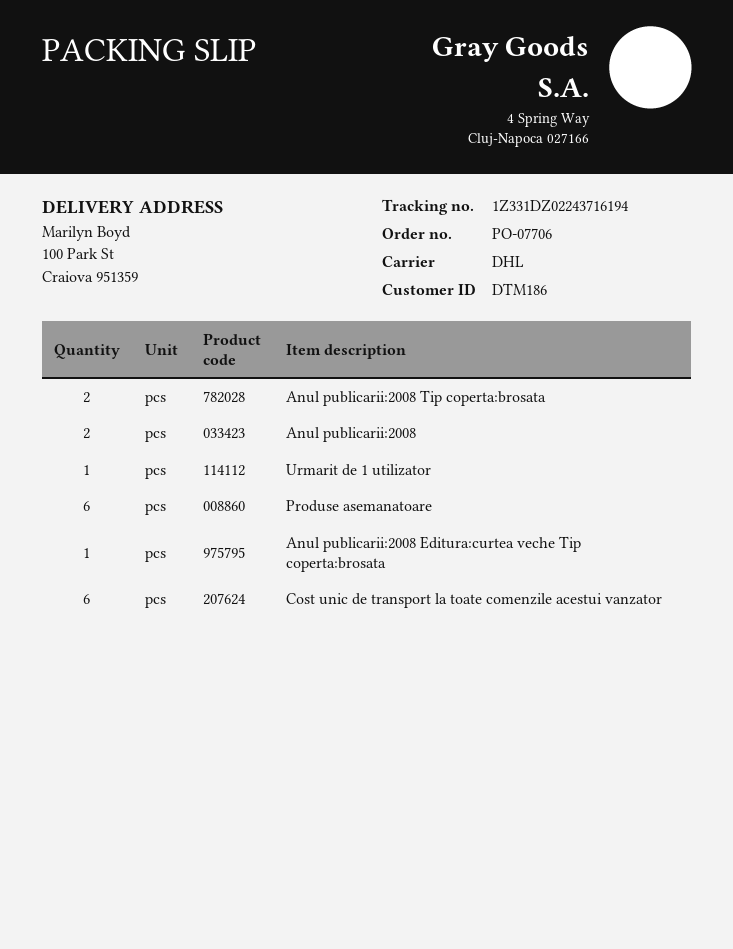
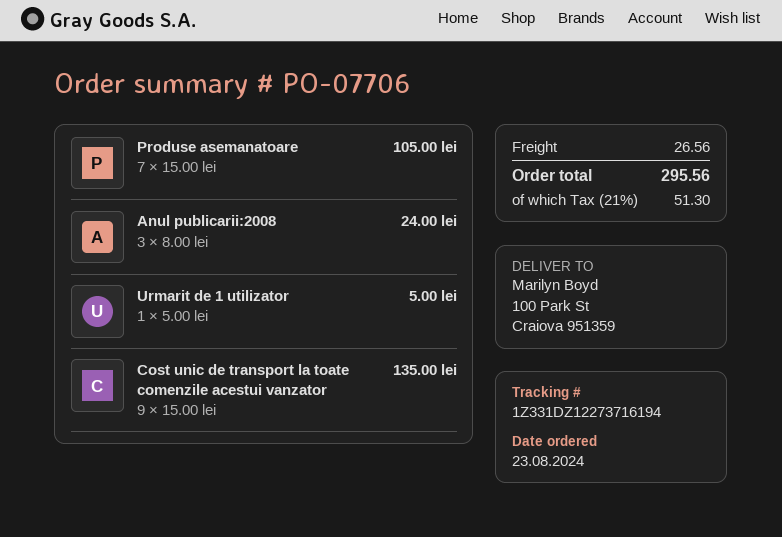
tracking number: 1Z331DZ02243716194 -> 1Z331DZ12273716194
Anul publicarii:2008 Tip coperta:brosata: 2 -> none
Anul publicarii:2008: 2 -> 3
Produse asemanatoare: 6 -> 7
Anul publicarii:2008 Editura:curtea veche Tip coperta:brosata: 1 -> none
Cost unic de transport la toate comenzile acestui vanzator: 6 -> 9

